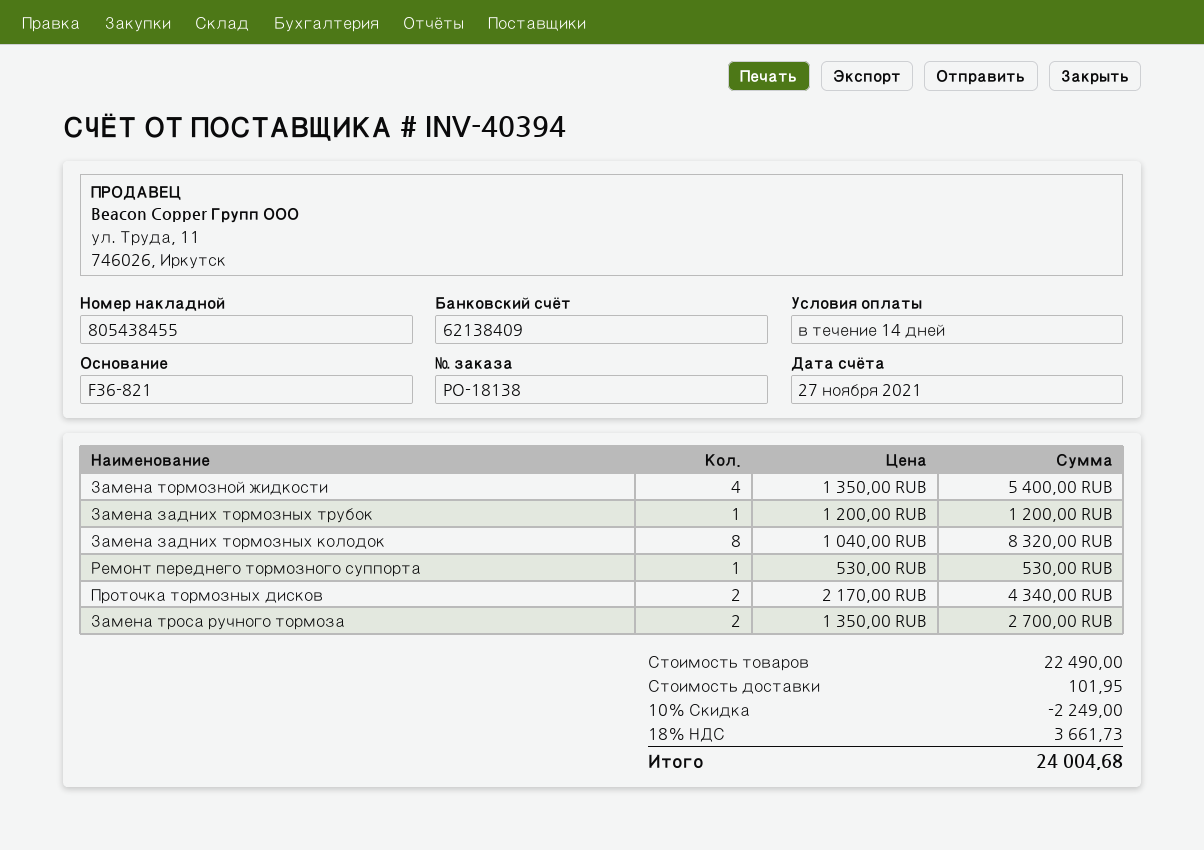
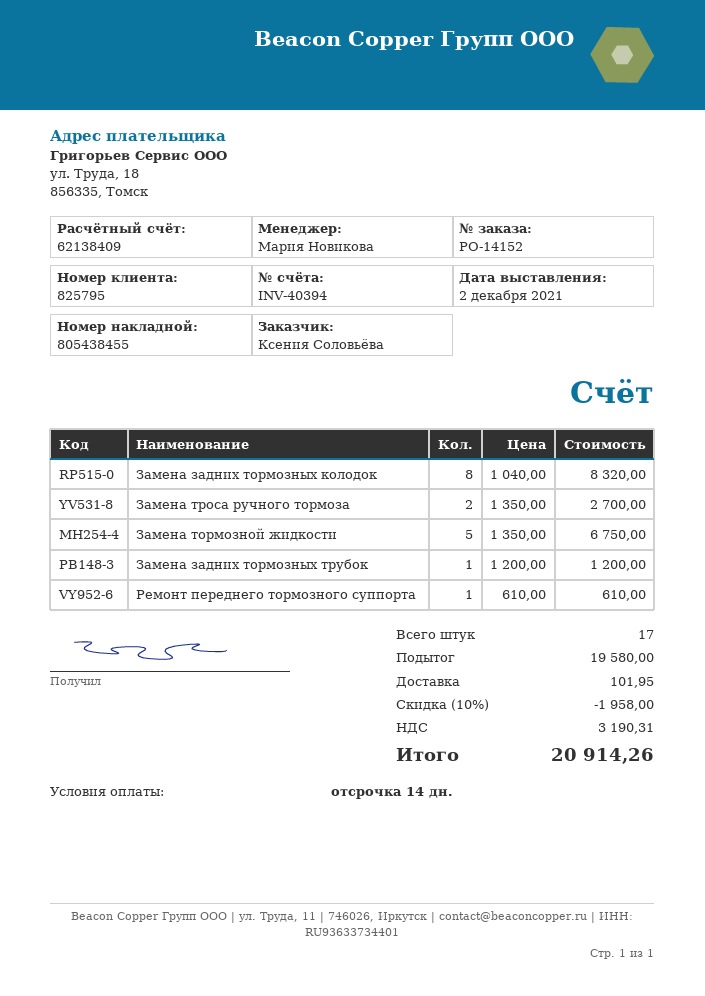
order number: PO-18138 -> PO-14152
invoice date: 2021-11-27 -> 2021-12-02
Замена тормозной жидкости: 4 x 1350.00 = 5400.00 -> 5 x 1350.00 = 6750.00
Ремонт переднего тормозного суппорта: 1 x 530.00 = 530.00 -> 1 x 610.00 = 610.00
Проточка тормозных дисков: 2 x 2170.00 = 4340.00 -> none
subtotal: 22490.00 -> 19580.00
discount: 10% = 2249.00 -> 10% = 1958.00
tax: 3661.73 -> 3190.31
total: 24004.68 -> 20914.26

